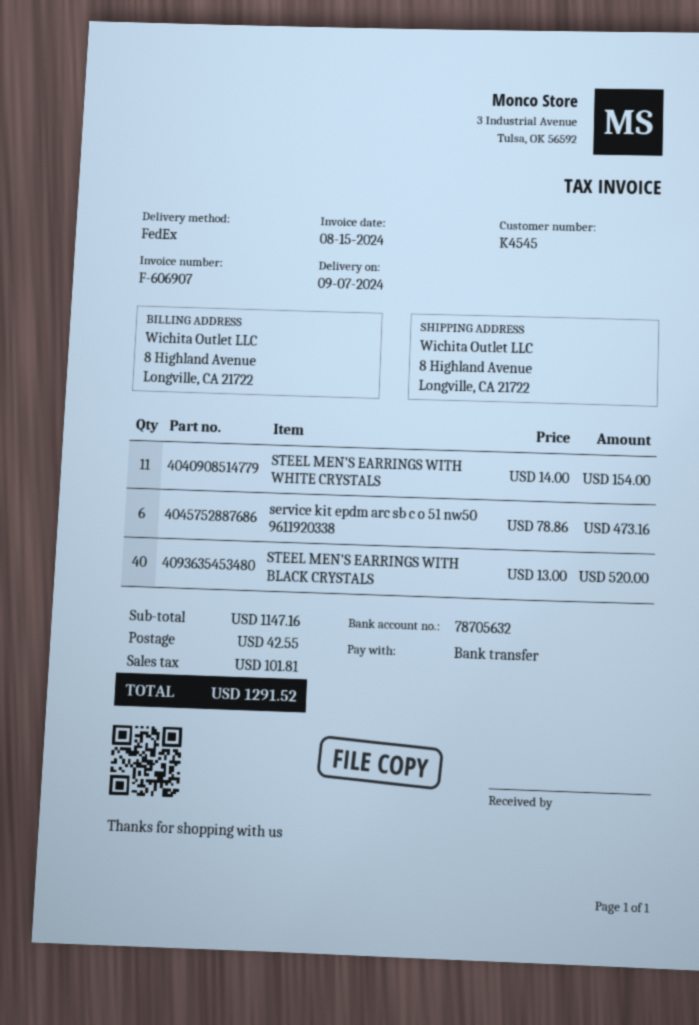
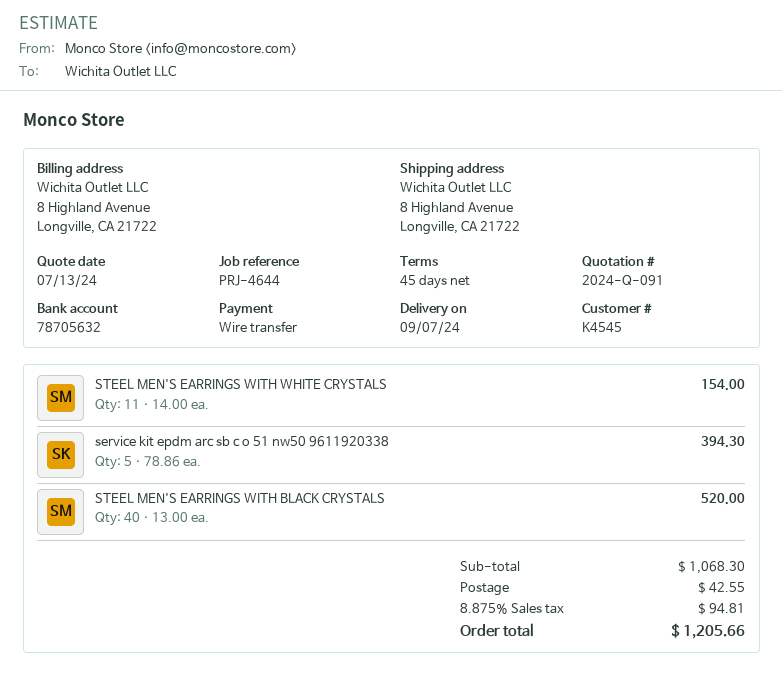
service kit epdm arc sb c o 51 nw50 9611920338: 6 x 78.86 = 473.16 -> 5 x 78.86 = 394.30
subtotal: 1147.16 -> 1068.30
tax: 101.81 -> 94.81
total: 1291.52 -> 1205.66

